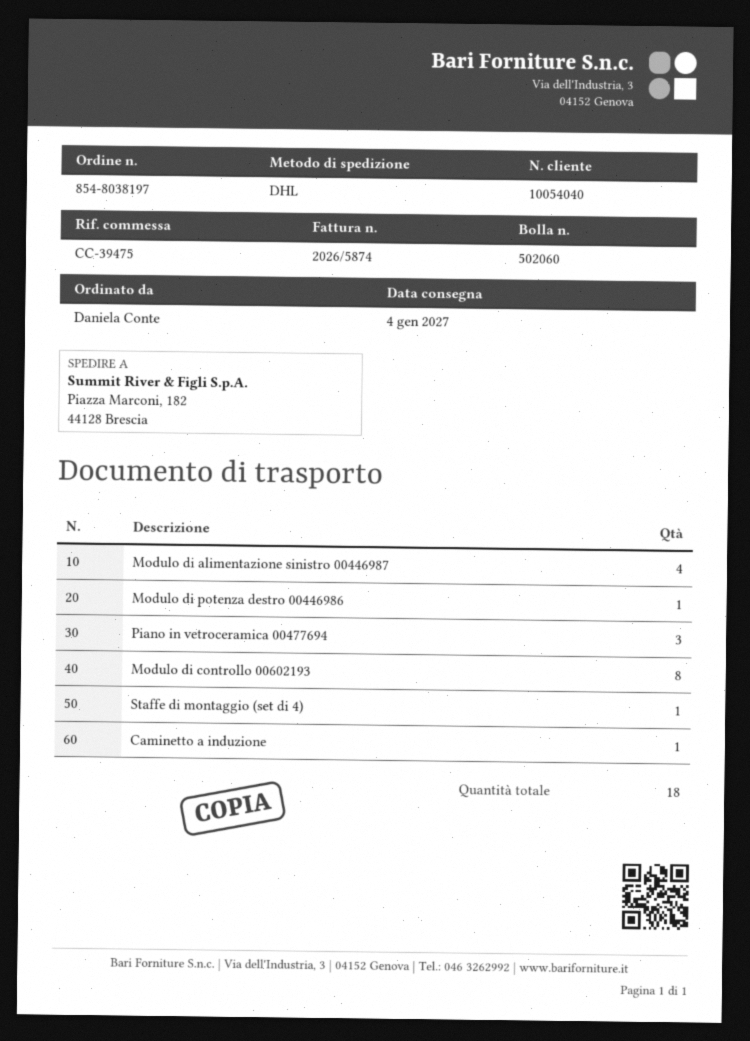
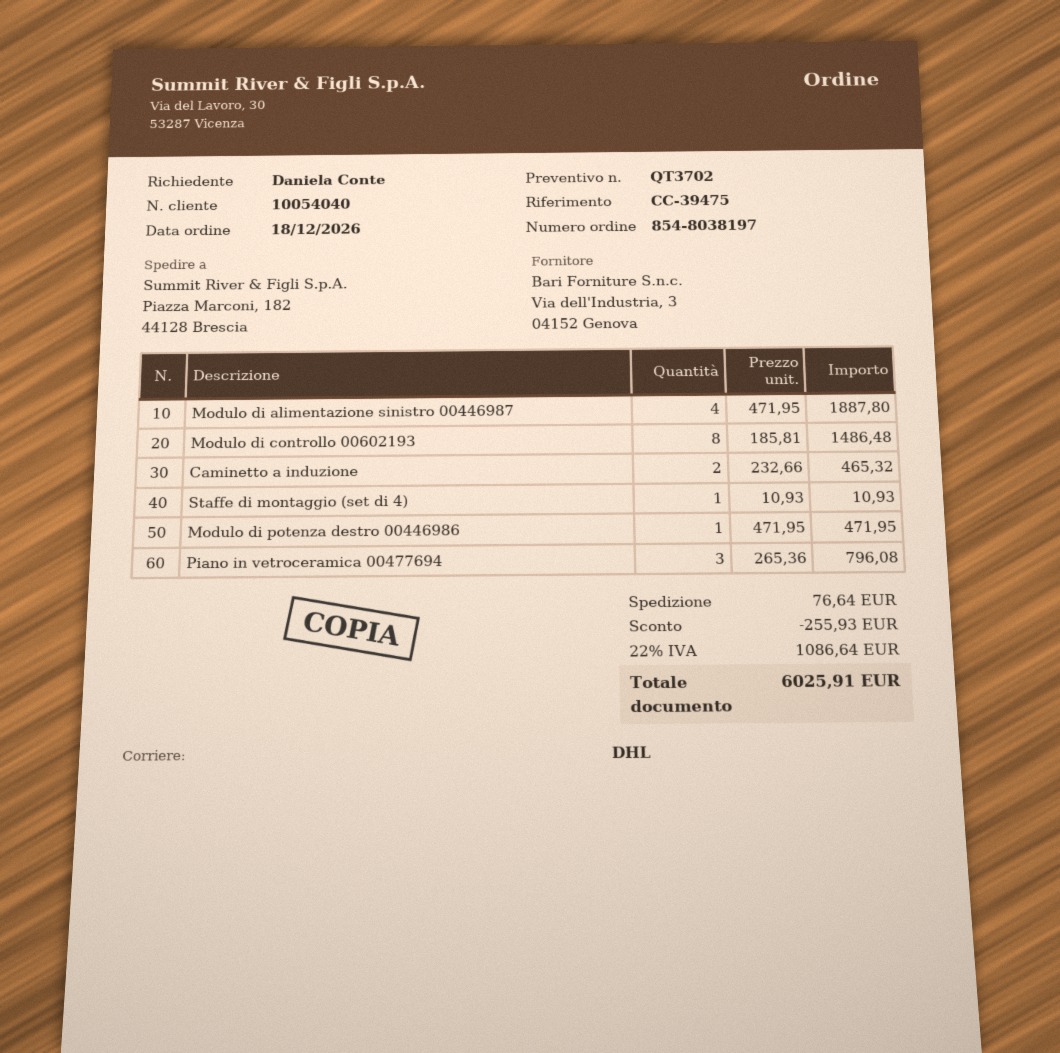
Caminetto a induzione: 1 -> 2

